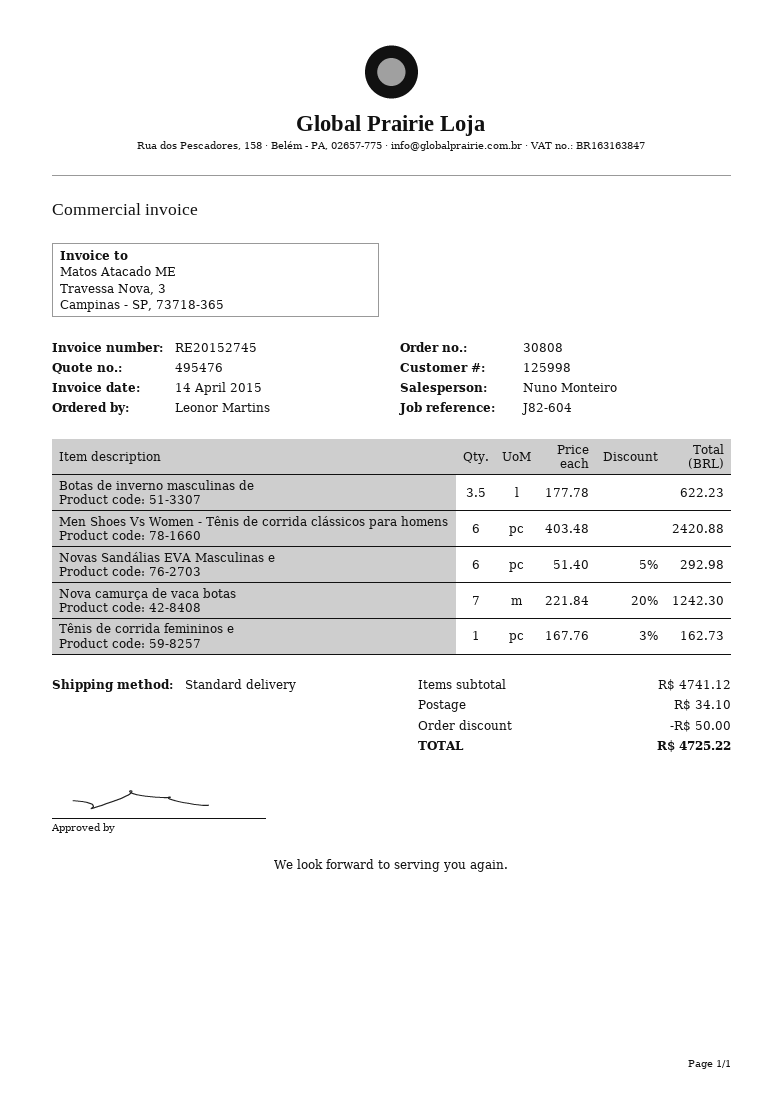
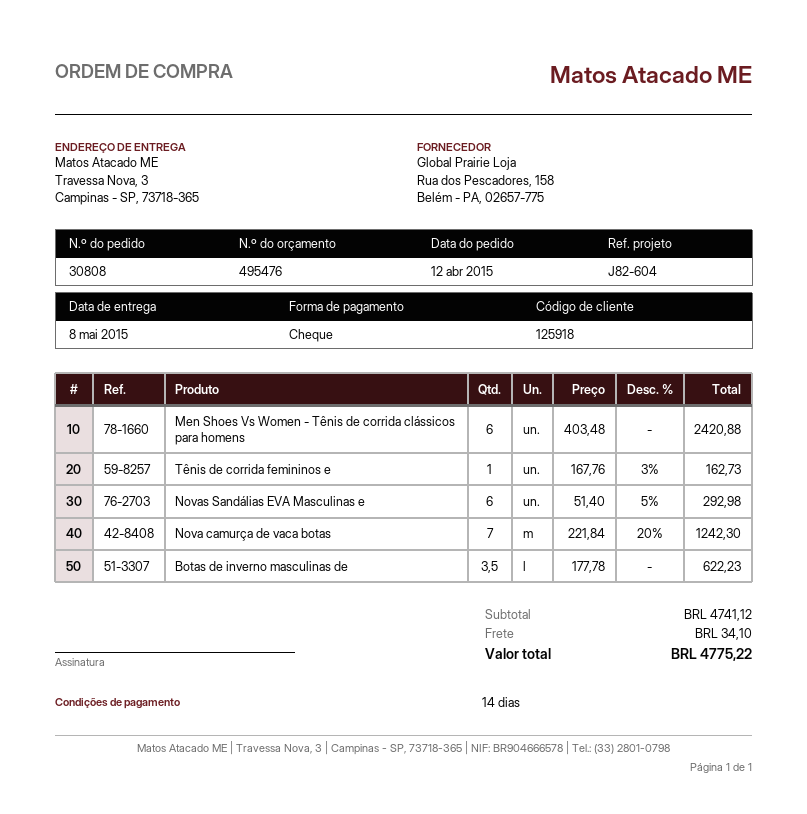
customer number: 125998 -> 125918
discount: 50.00 -> none
total: 4725.22 -> 4775.22

